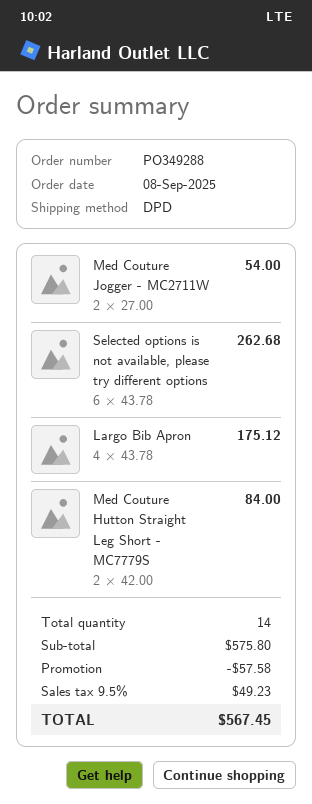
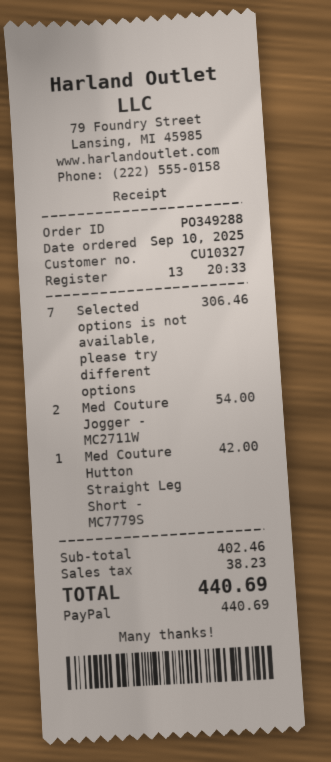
order date: 2025-09-08 -> 2025-09-10
Selected options is not available, please try different options: 6 for 262.68 -> 7 for 306.46
Largo Bib Apron: 4 for 175.12 -> none
Med Couture Hutton Straight Leg Short - MC7779S: 2 for 84.00 -> 1 for 42.00
subtotal: 575.80 -> 402.46
discount: 57.58 -> none
tax: 49.23 -> 38.23
total: 567.45 -> 440.69

